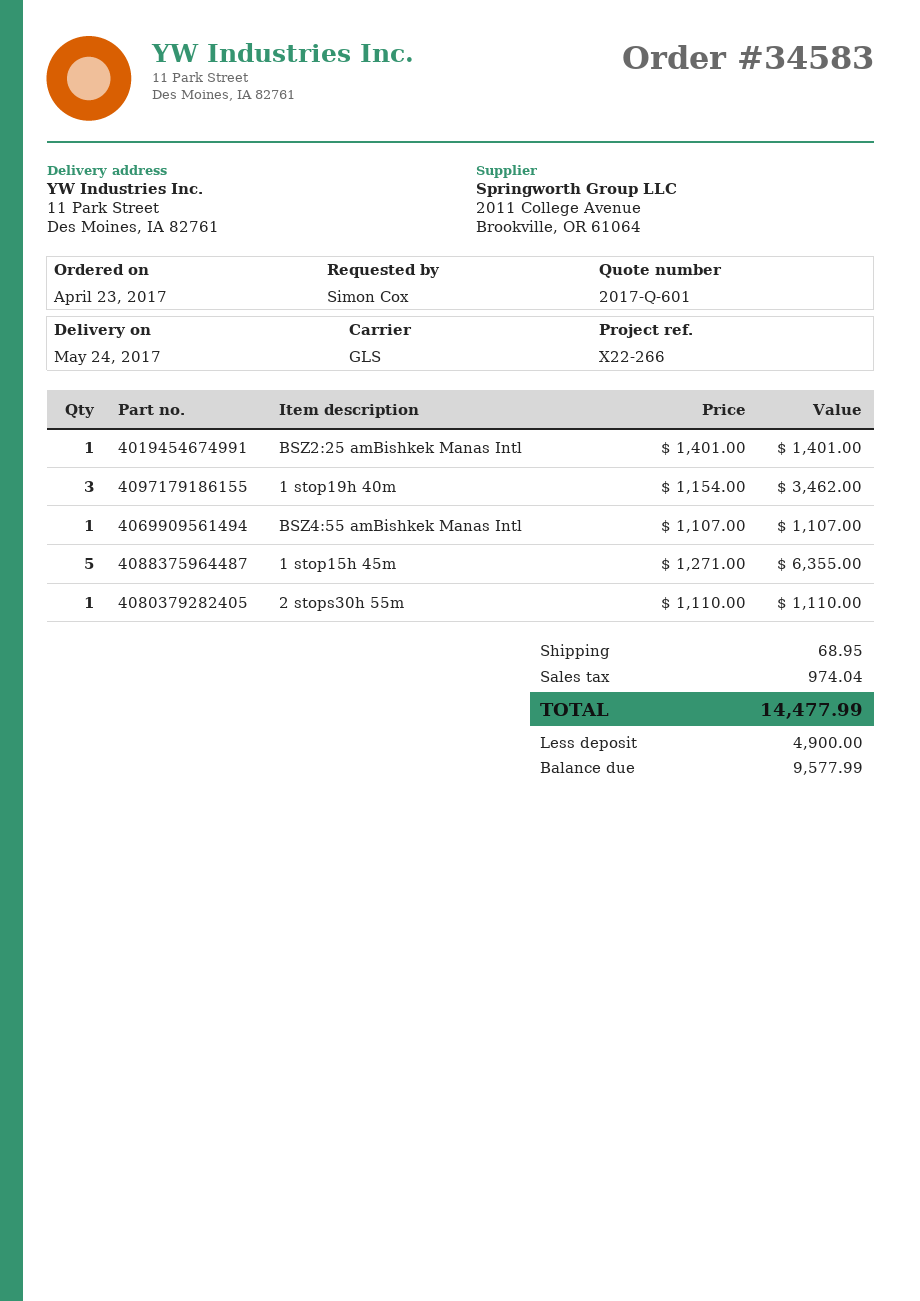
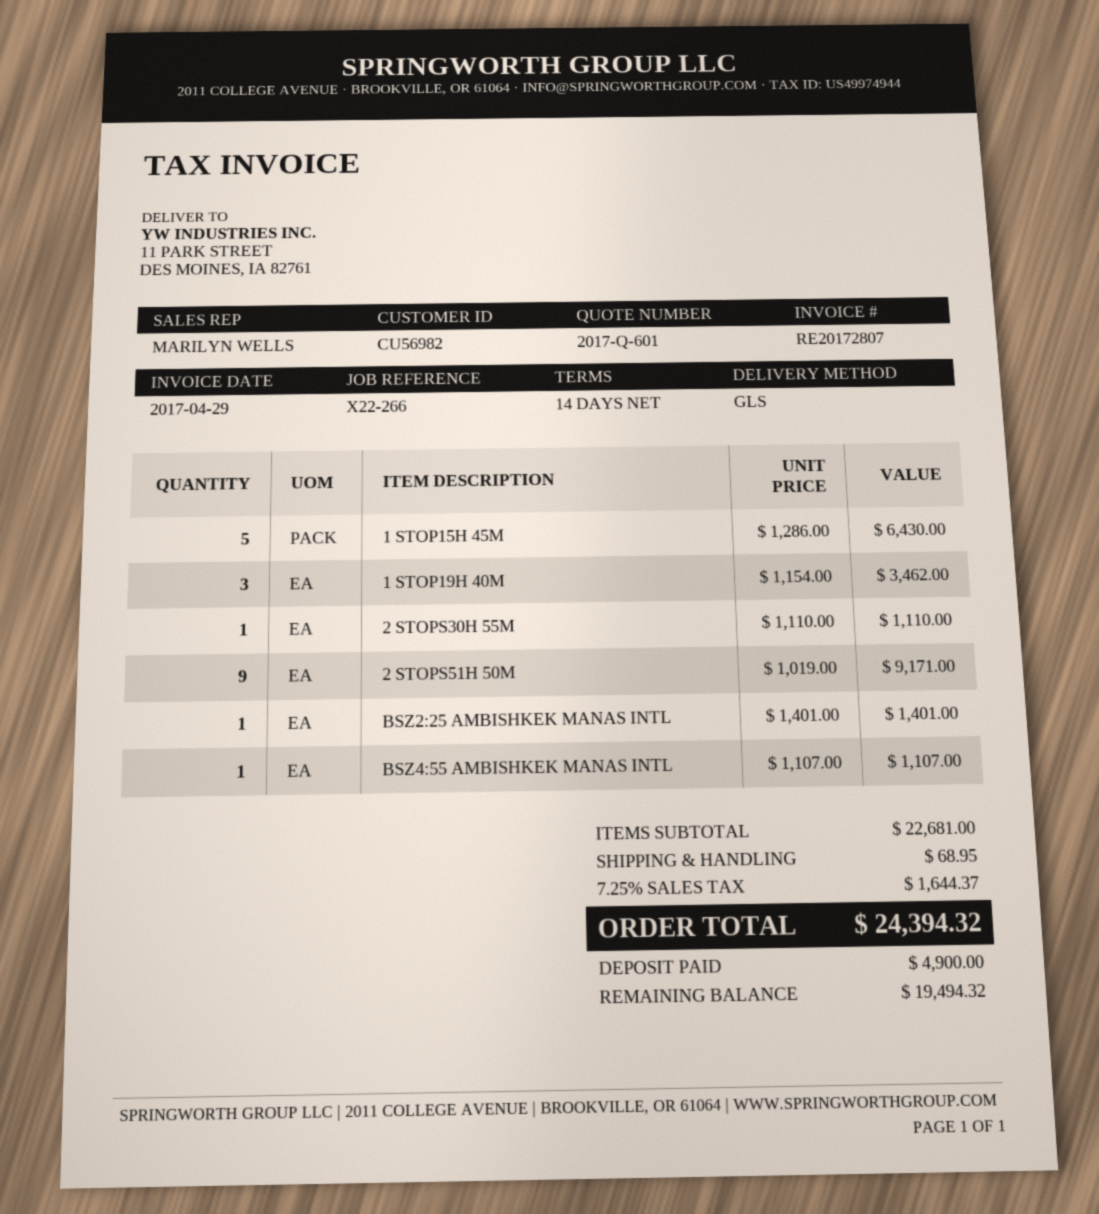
1 stop15h 45m: 5 x 1271.00 = 6355.00 -> 5 x 1286.00 = 6430.00
2 STOPS51H 50M: none -> 9 x 1019.00 = 9171.00
tax: 974.04 -> 1644.37
total: 14477.99 -> 24394.32
balance: 9577.99 -> 19494.32

